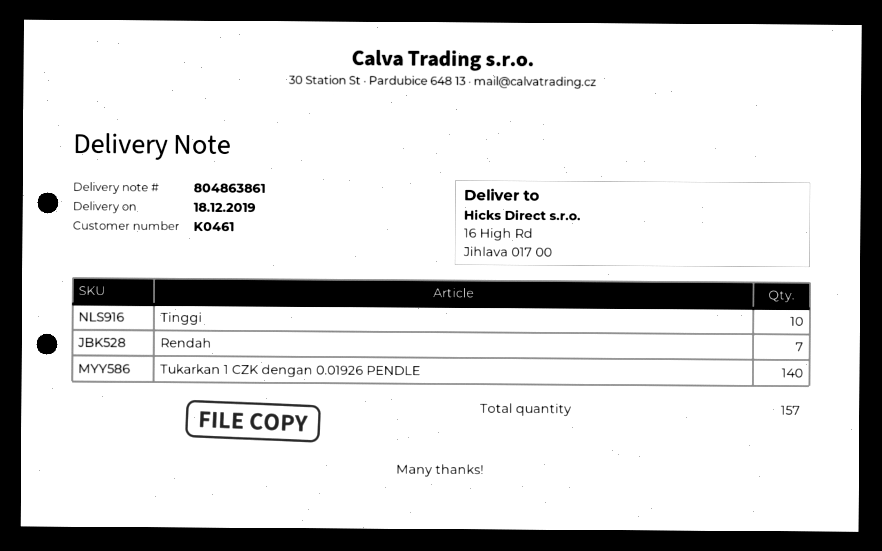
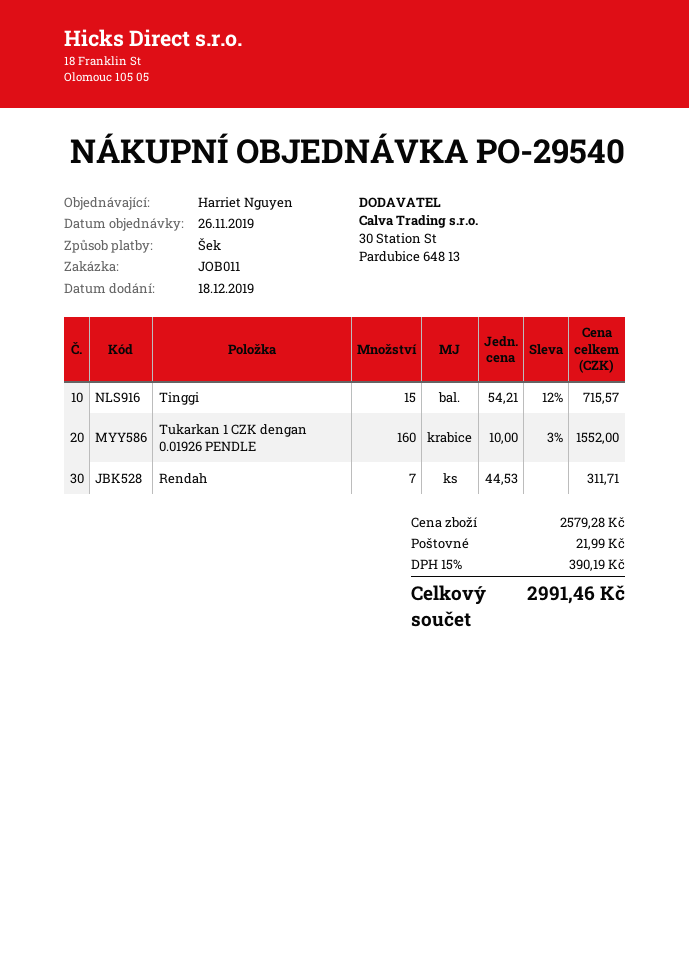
Tinggi: 10 -> 15
Tukarkan 1 CZK dengan 0.01926 PENDLE: 140 -> 160

